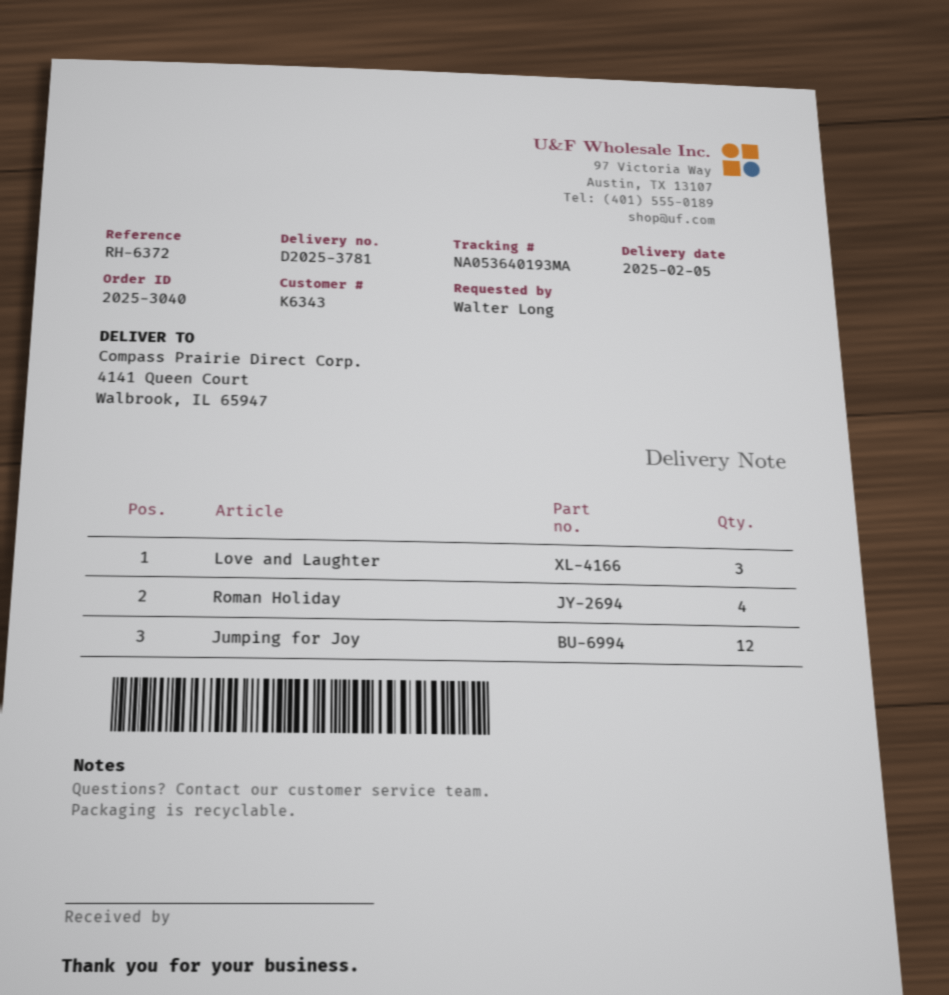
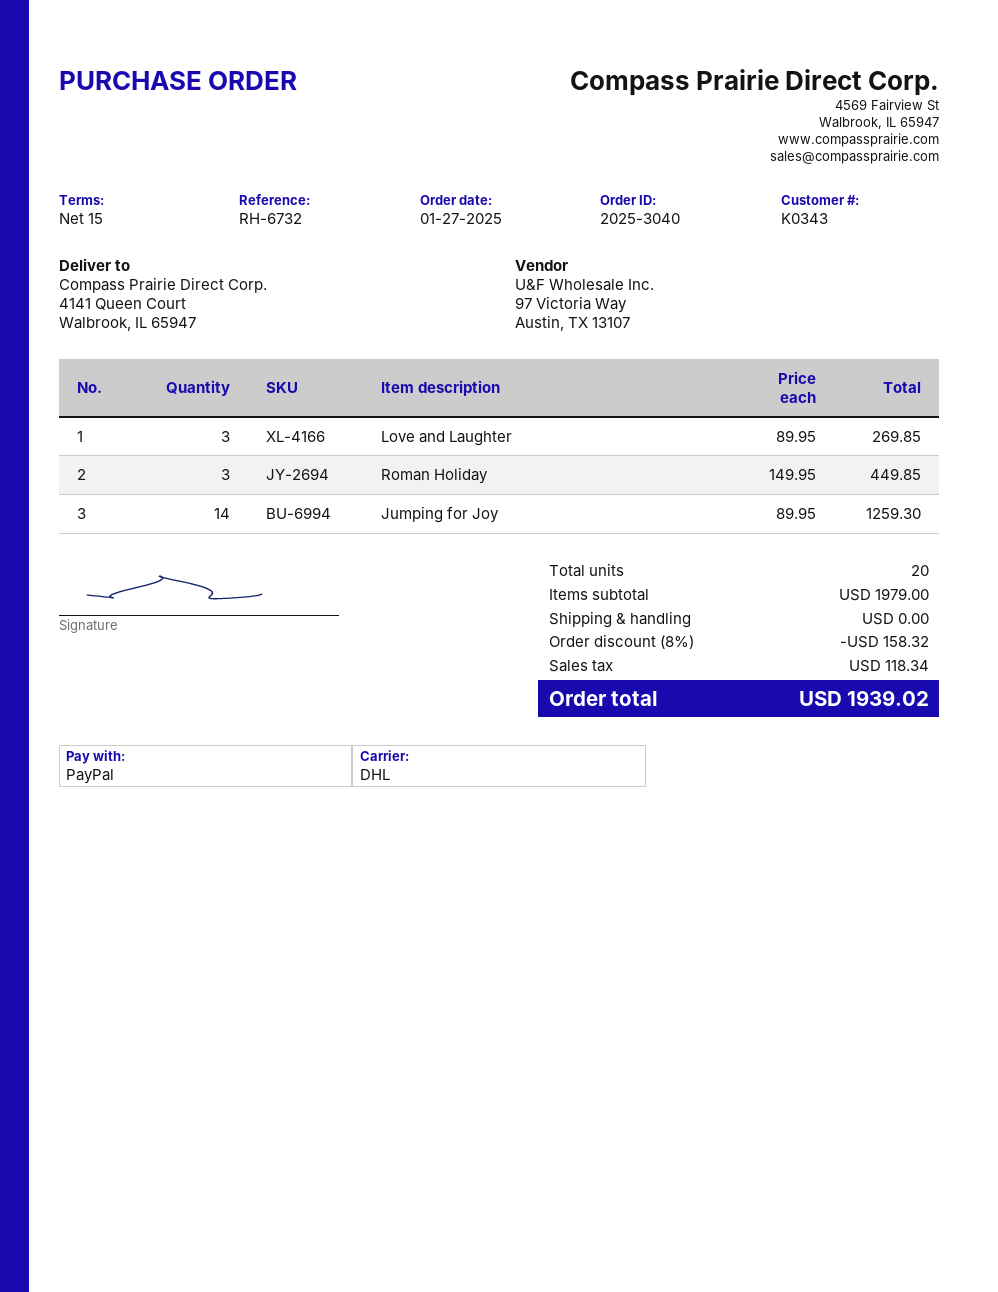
customer number: K6343 -> K0343
reference: RH-6372 -> RH-6732
Roman Holiday: 4 -> 3
Jumping for Joy: 12 -> 14

